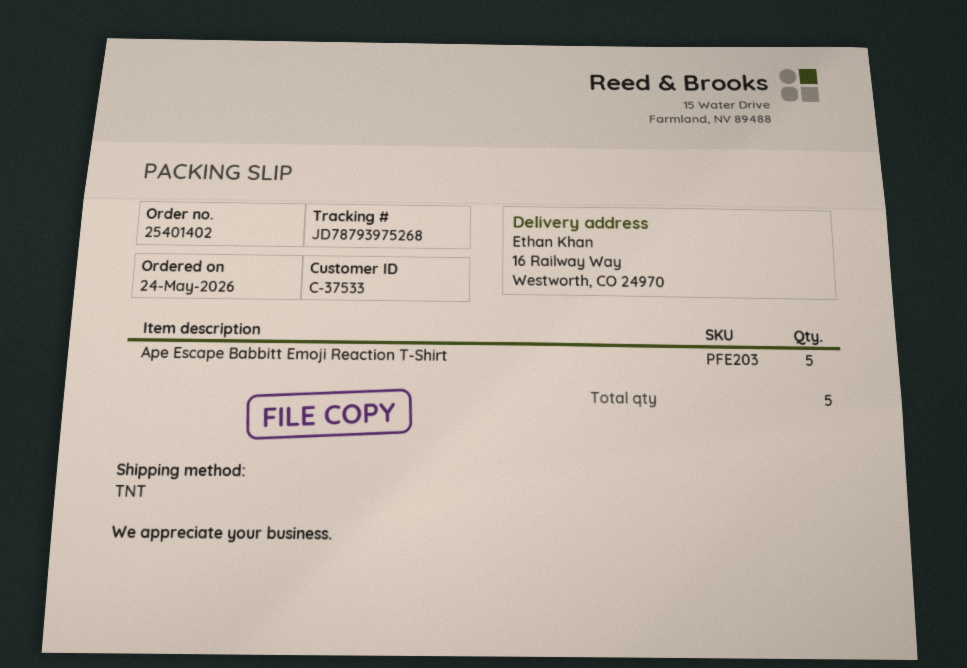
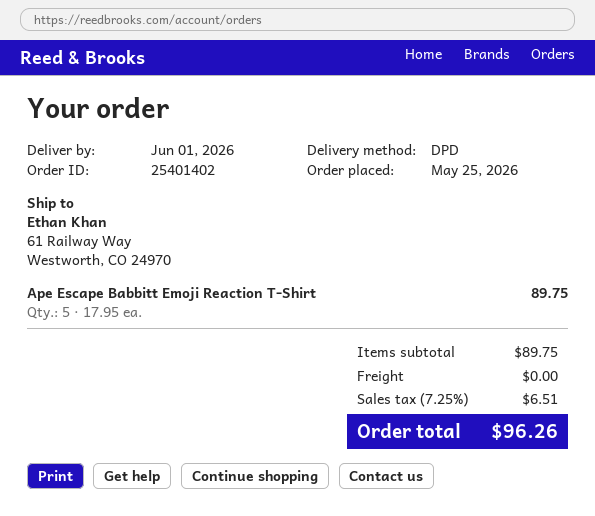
order date: 2026-05-24 -> 2026-05-25
shipping method: TNT -> DPD
ship to: 16 Railway Way, Westworth, CO 24970 -> 61 Railway Way, Westworth, CO 24970

